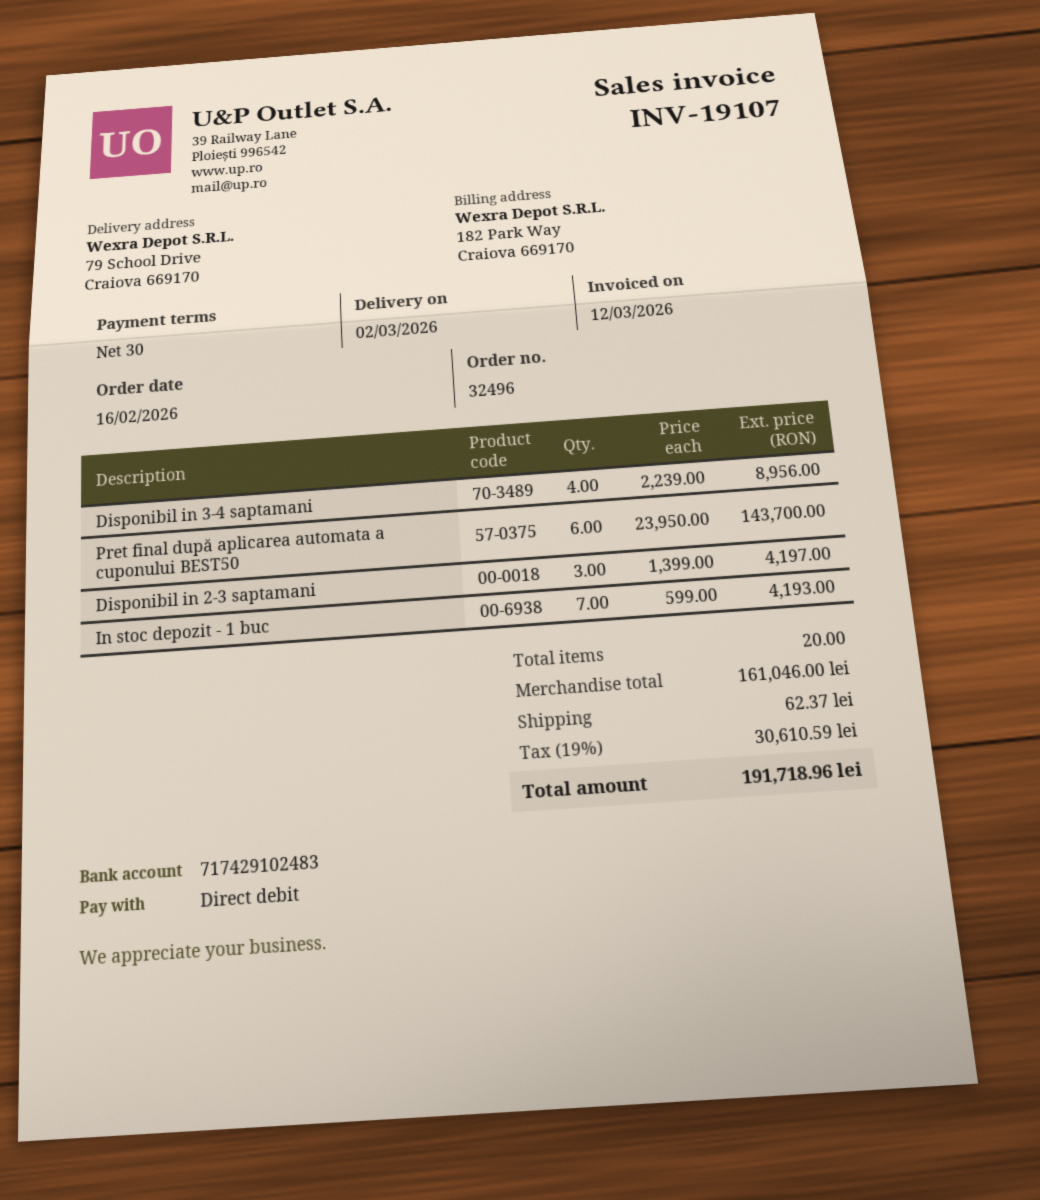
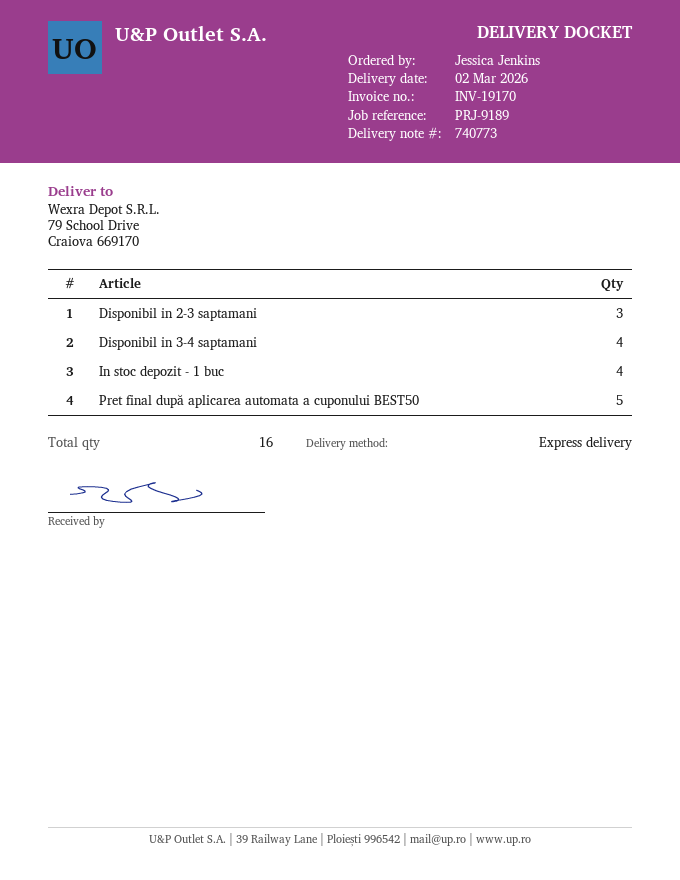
invoice number: INV-19107 -> INV-19170
Pret final după aplicarea automata a cuponului BEST50: 6 -> 5
In stoc depozit - 1 buc: 7 -> 4
total quantity: 20 -> 16

